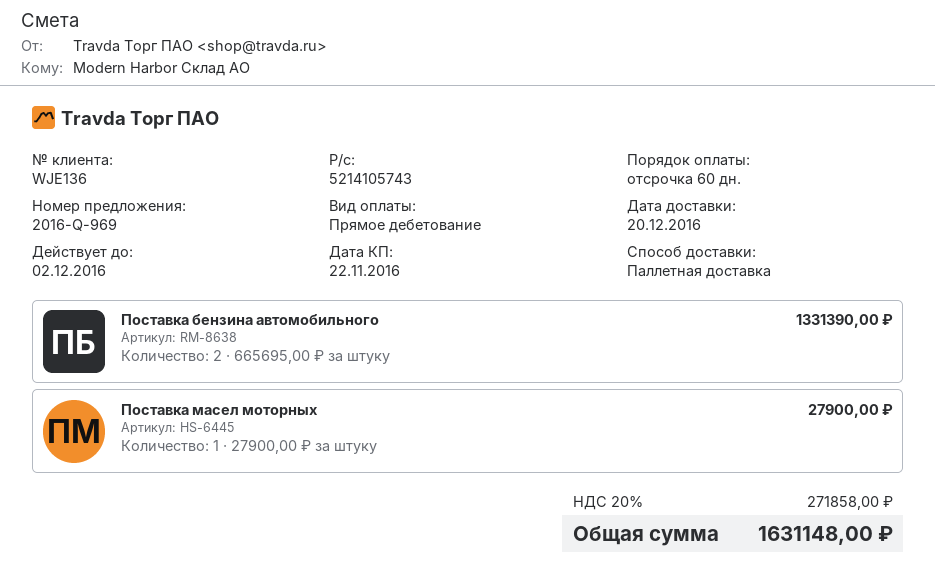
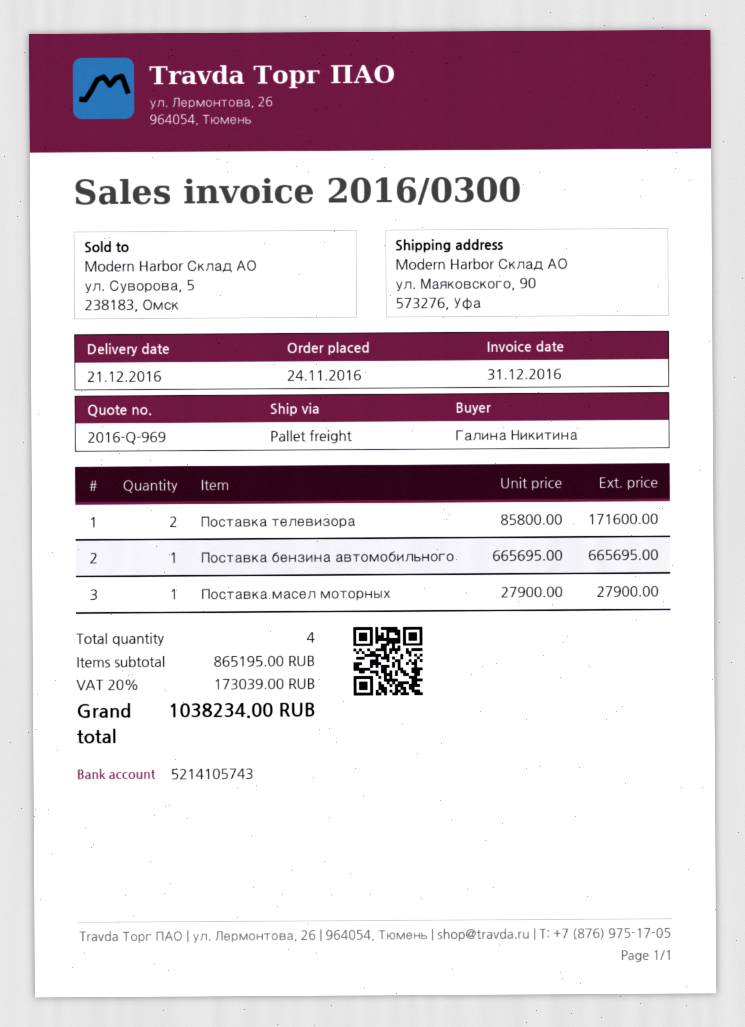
delivery date: 2016-12-20 -> 2016-12-21
Поставка бензина автомобильного: 2 x 665695.00 = 1331390.00 -> 1 x 665695.00 = 665695.00
Поставка телевизора: none -> 2 x 85800.00 = 171600.00
tax: 20% = 271858.00 -> 20% = 173039.00
total: 1631148.00 -> 1038234.00

